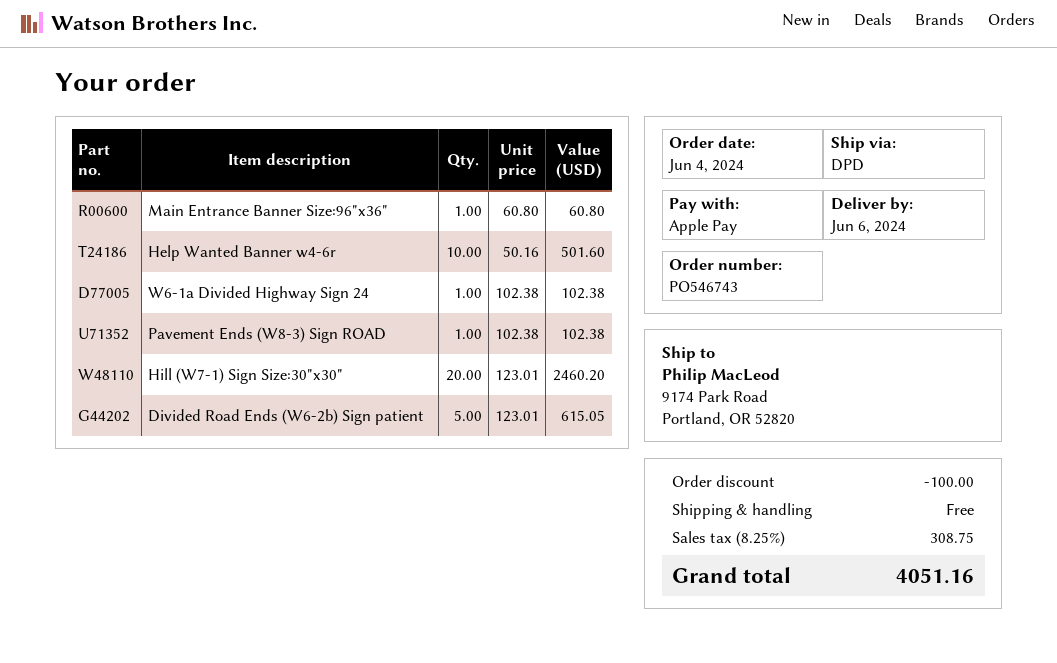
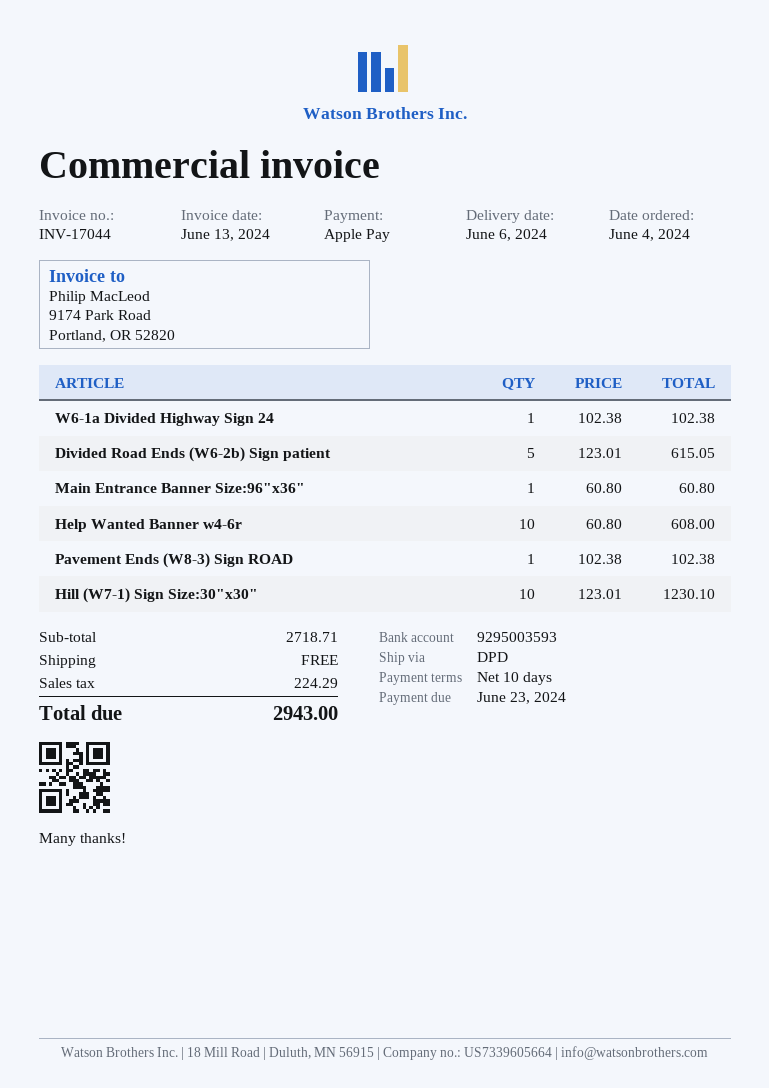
Help Wanted Banner w4-6r: 10 x 50.16 = 501.60 -> 10 x 60.80 = 608.00
Hill (W7-1) Sign Size:30"x30": 20 x 123.01 = 2460.20 -> 10 x 123.01 = 1230.10
discount: 100.00 -> none
tax: 308.75 -> 224.29
total: 4051.16 -> 2943.00

